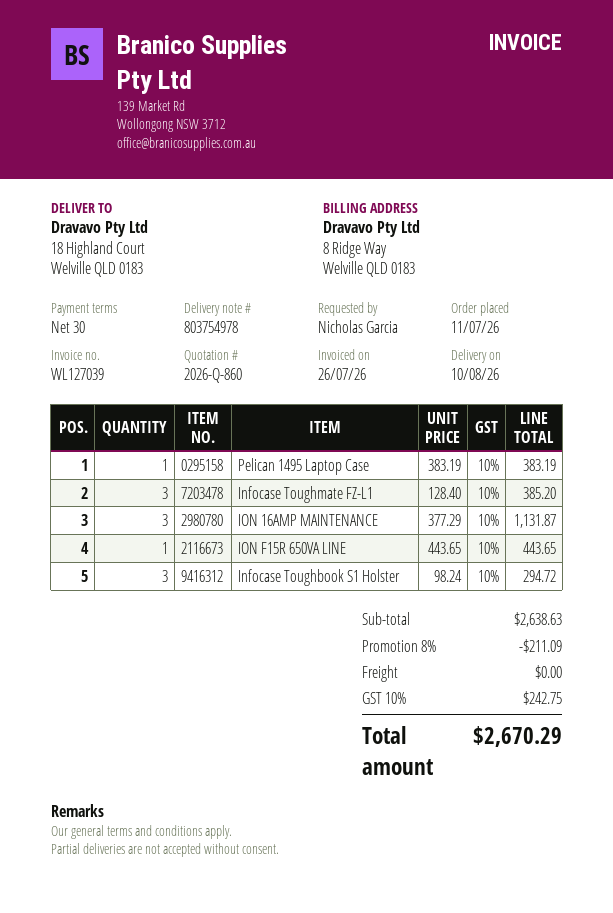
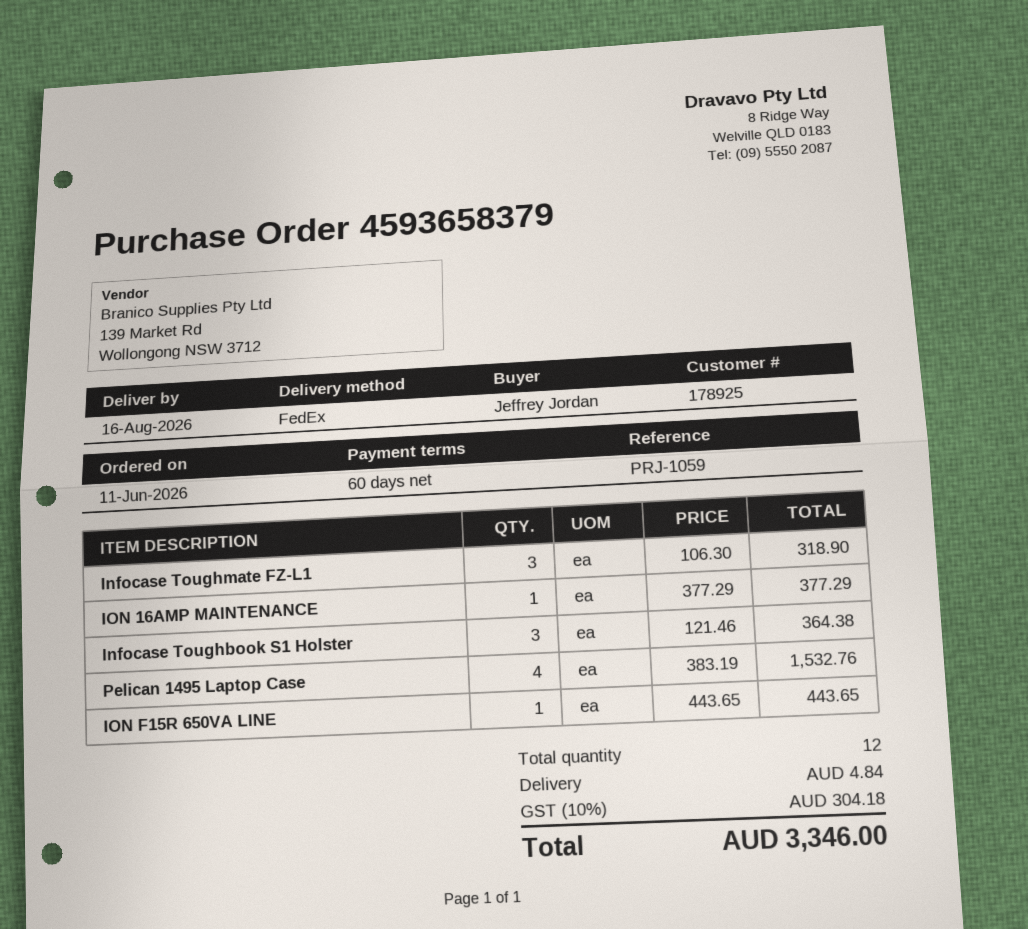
order date: 2026-07-11 -> 2026-06-11
delivery date: 2026-08-10 -> 2026-08-16
payment terms: 30 days -> 60 days
ordered by: Nicholas Garcia -> Jeffrey Jordan
Pelican 1495 Laptop Case: 1 x 383.19 = 383.19 -> 4 x 383.19 = 1532.76
Infocase Toughmate FZ-L1: 3 x 128.40 = 385.20 -> 3 x 106.30 = 318.90
ION 16AMP MAINTENANCE: 3 x 377.29 = 1131.87 -> 1 x 377.29 = 377.29
Infocase Toughbook S1 Holster: 3 x 98.24 = 294.72 -> 3 x 121.46 = 364.38
discount: 8% = 211.09 -> none
shipping: 0.00 -> 4.84
tax: 10% = 242.75 -> 10% = 304.18
total: 2670.29 -> 3346.00

